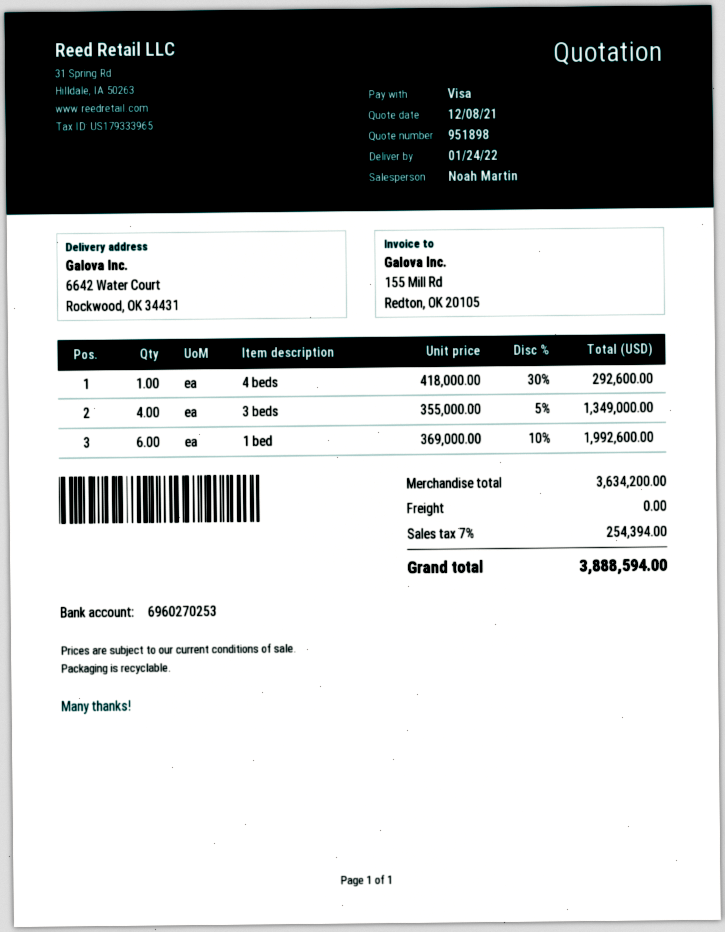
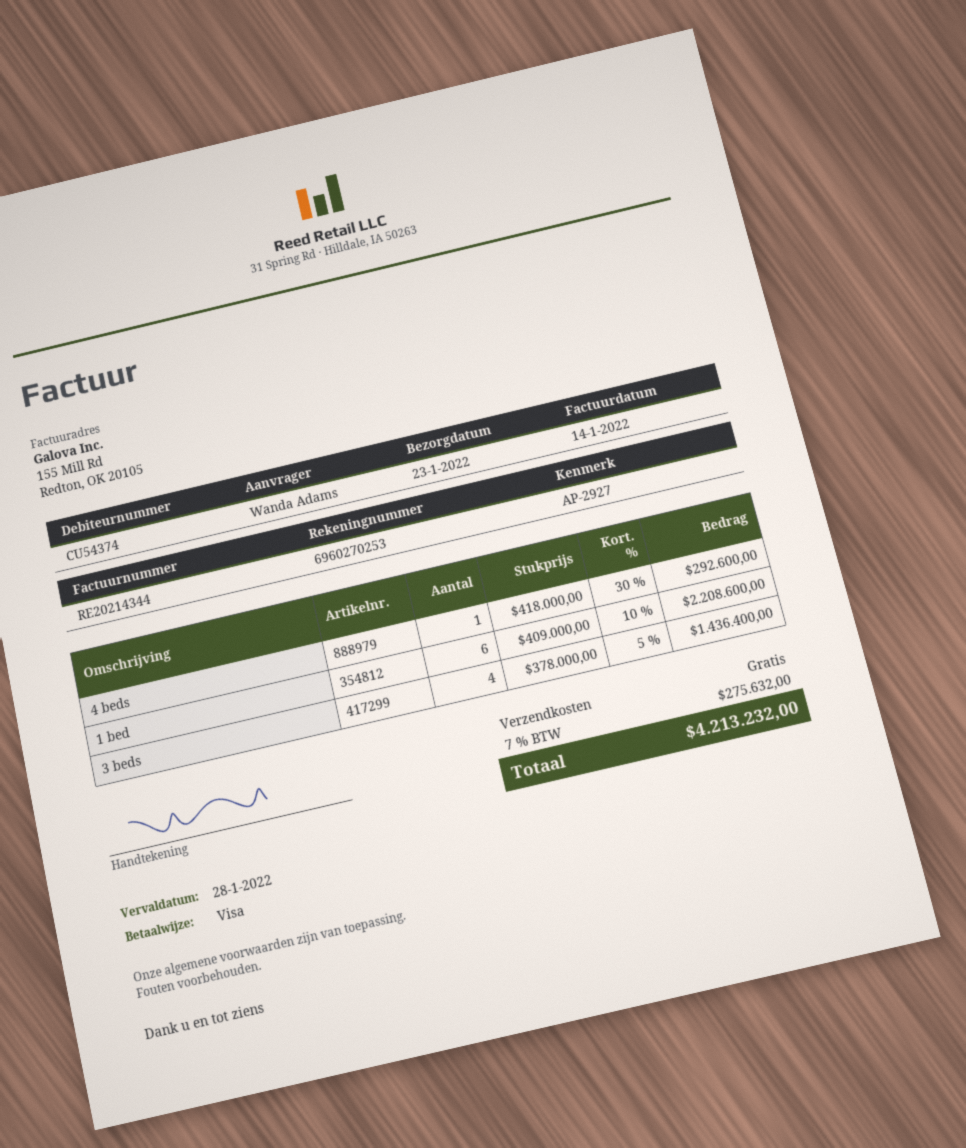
delivery date: 2022-01-24 -> 2022-01-23
3 beds: 4 x 355000.00 - 5% = 1349000.00 -> 4 x 378000.00 - 5% = 1436400.00
1 bed: 6 x 369000.00 - 10% = 1992600.00 -> 6 x 409000.00 - 10% = 2208600.00
tax: 7% = 254394.00 -> 7% = 275632.00
total: 3888594.00 -> 4213232.00

